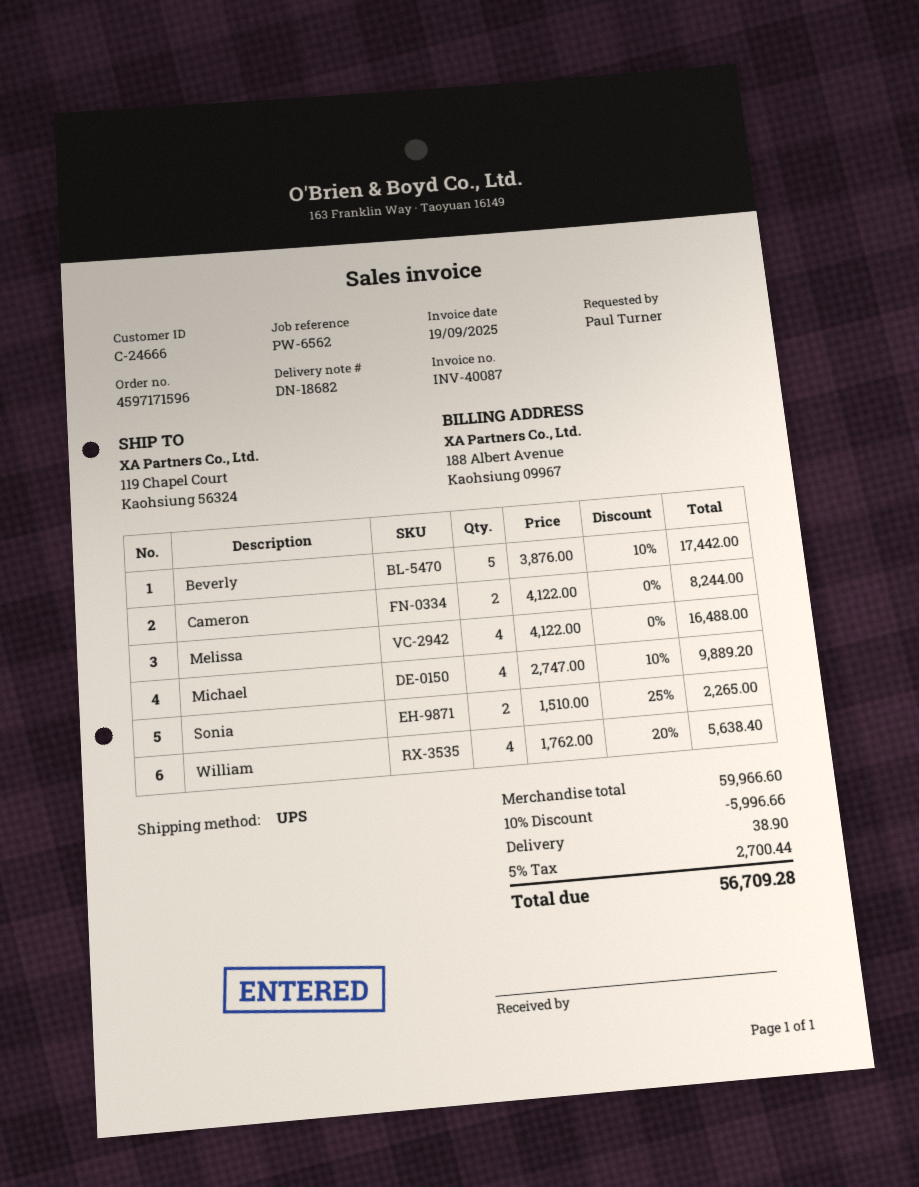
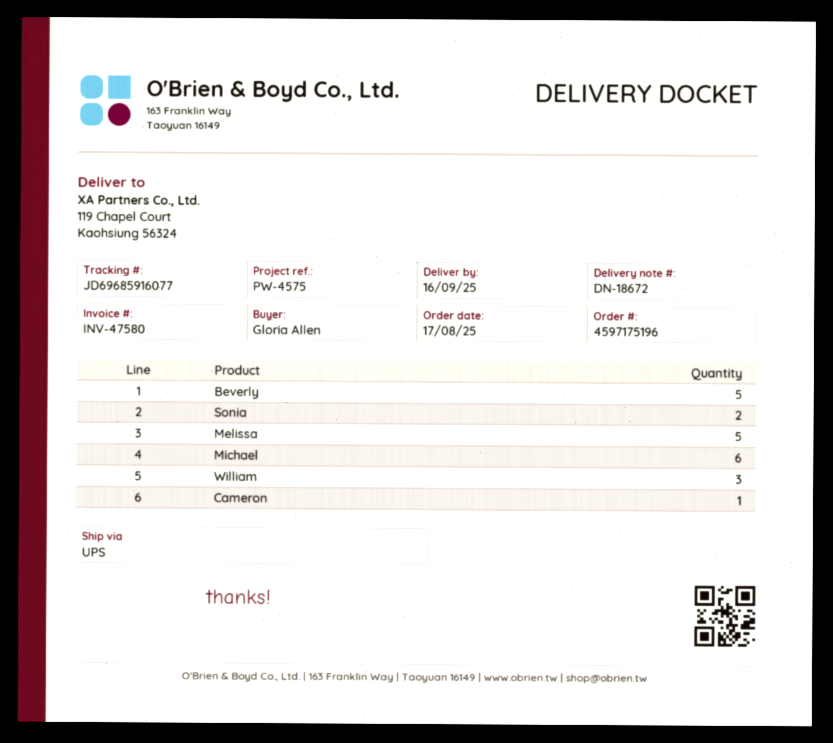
order number: 4597171596 -> 4597175196
delivery note number: DN-18682 -> DN-18672
invoice number: INV-40087 -> INV-47580
reference: PW-6562 -> PW-4575
ordered by: Paul Turner -> Gloria Allen
Cameron: 2 -> 1
Melissa: 4 -> 5
Michael: 4 -> 6
William: 4 -> 3

